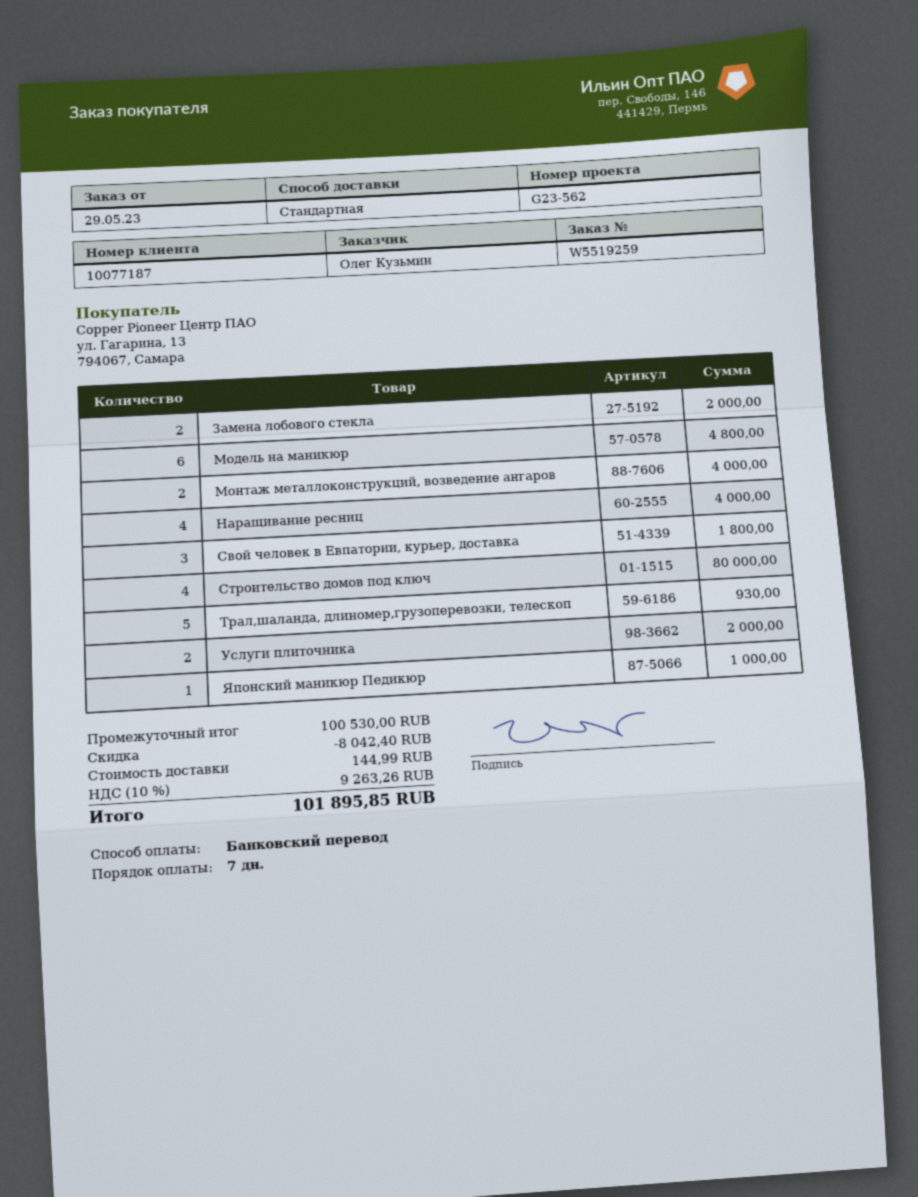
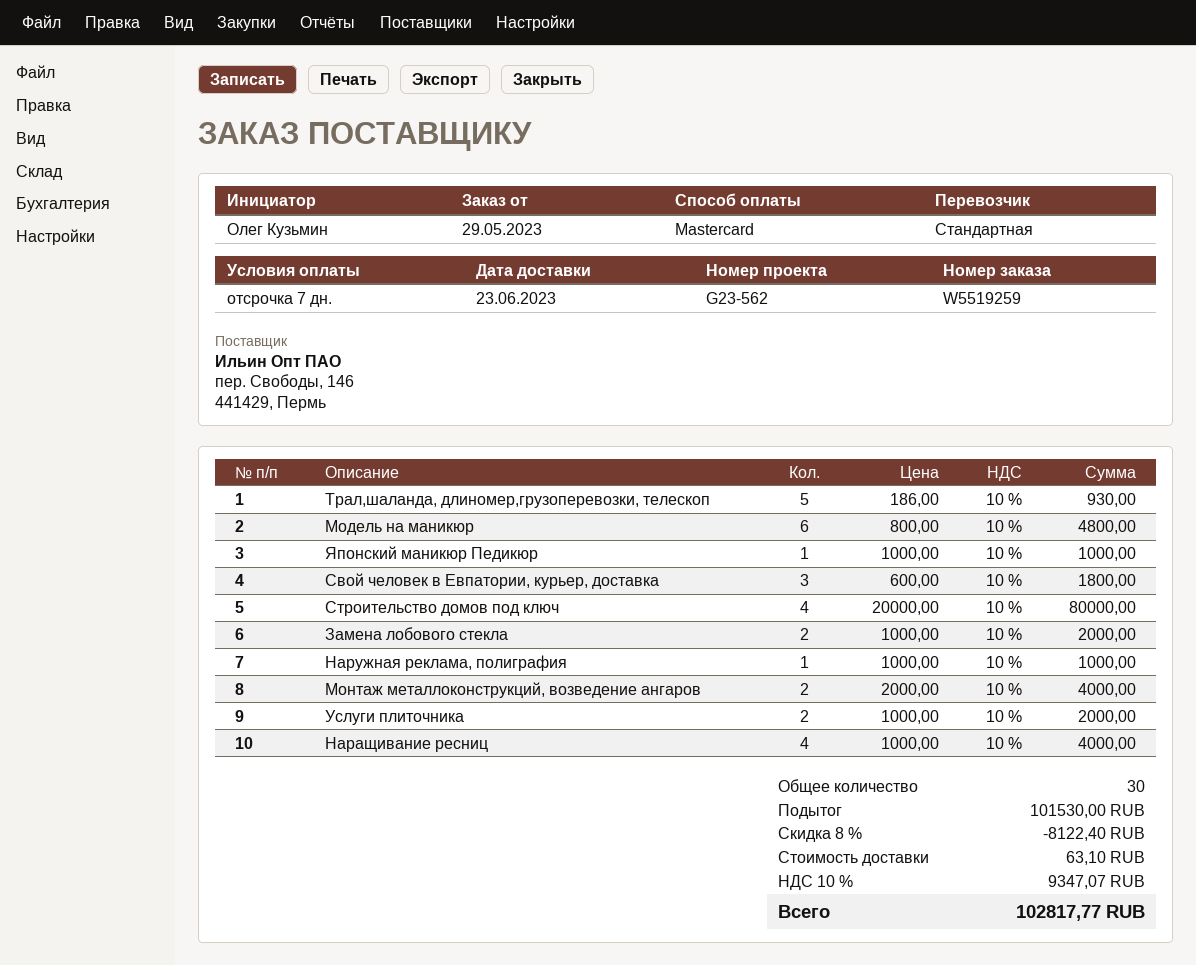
payment method: bank transfer -> Mastercard
Наружная реклама, полиграфия: none -> 1 for 1000.00
subtotal: 100530.00 -> 101530.00
discount: 8042.40 -> 8122.40
shipping: 144.99 -> 63.10
tax: 10% = 9263.26 -> 10% = 9347.07
total: 101895.85 -> 102817.77

